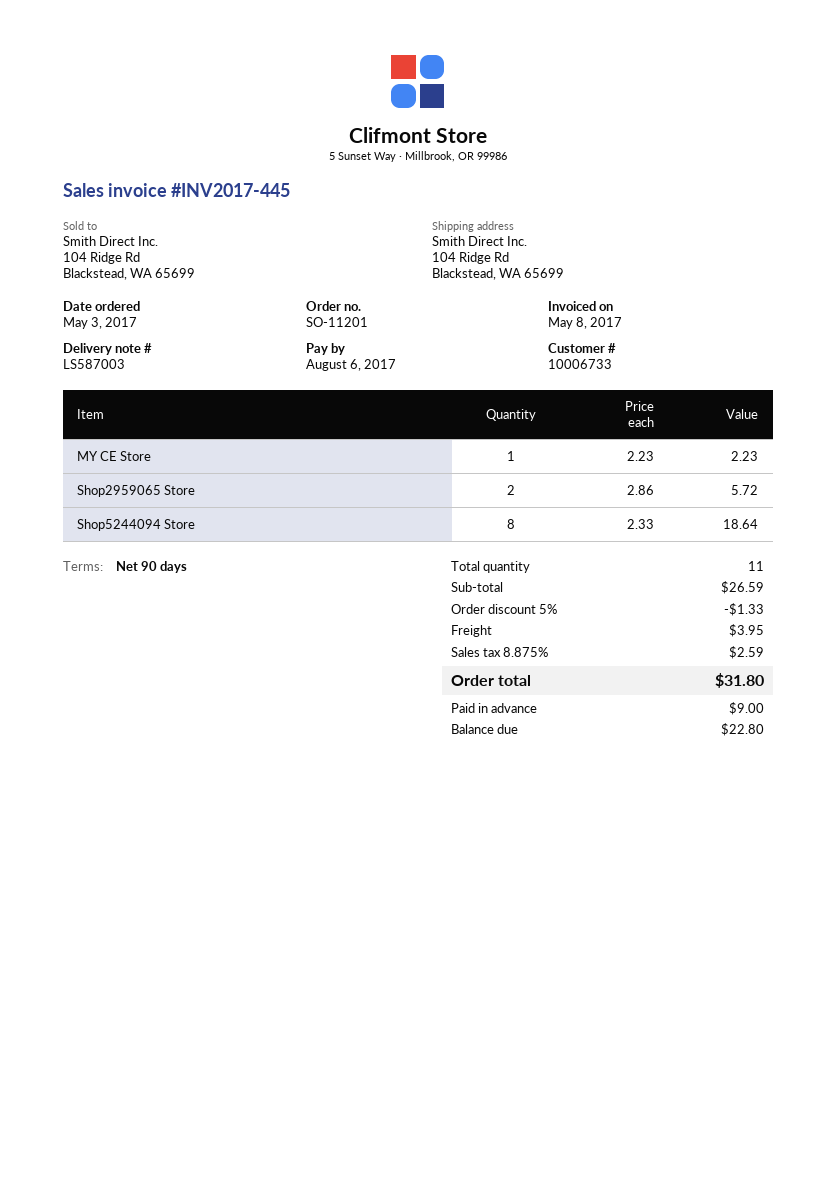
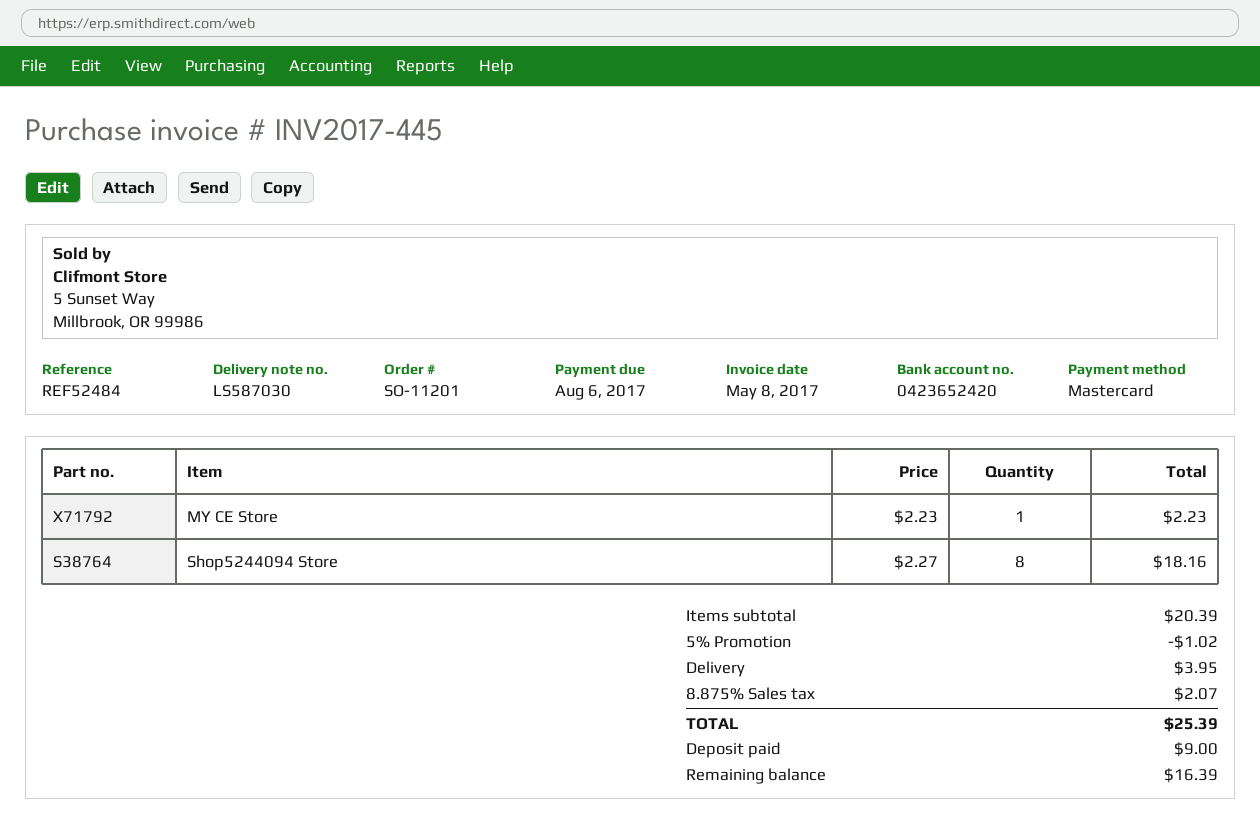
delivery note number: LS587003 -> LS587030
Shop2959065 Store: 2 x 2.86 = 5.72 -> none
Shop5244094 Store: 8 x 2.33 = 18.64 -> 8 x 2.27 = 18.16
subtotal: 26.59 -> 20.39
discount: 5% = 1.33 -> 5% = 1.02
tax: 8.875% = 2.59 -> 8.875% = 2.07
total: 31.80 -> 25.39
balance: 22.80 -> 16.39

